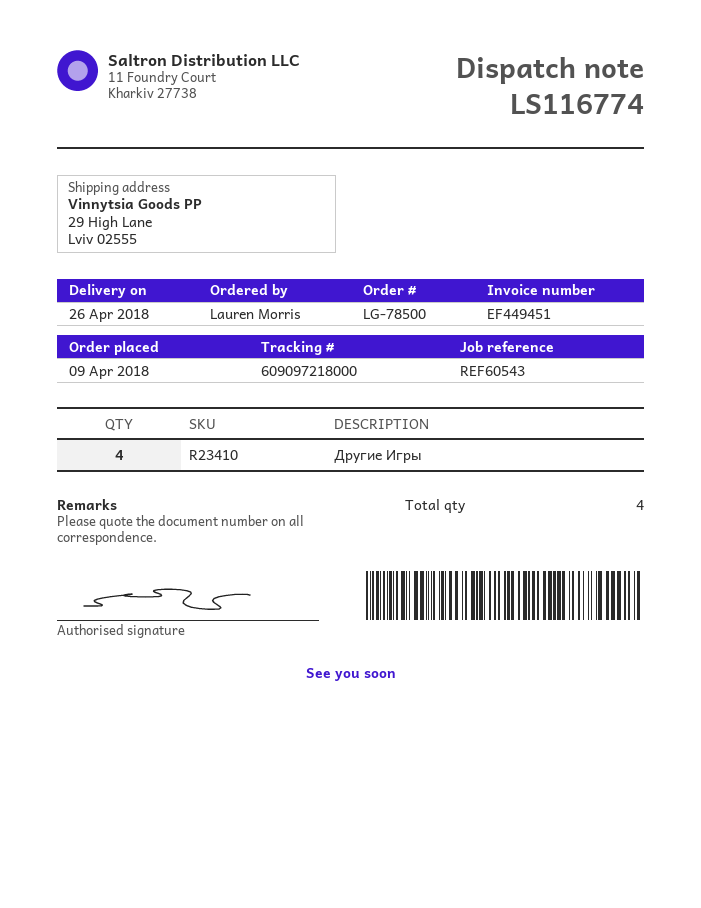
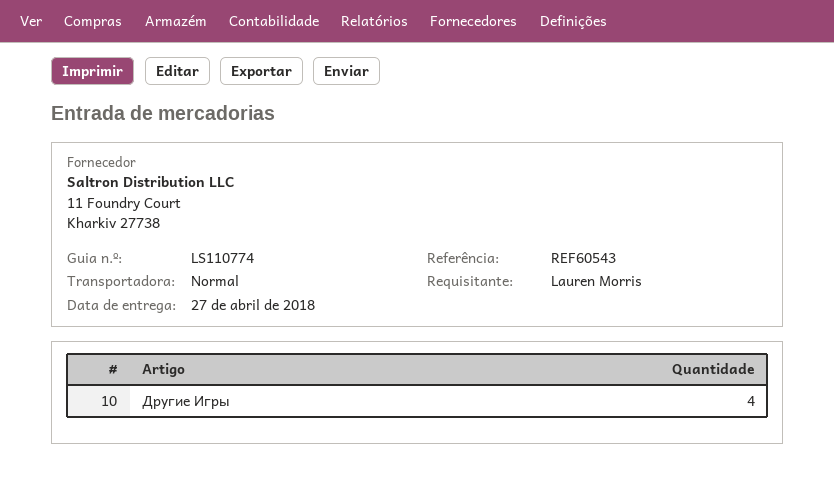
delivery note number: LS116774 -> LS110774
delivery date: 2018-04-26 -> 2018-04-27

